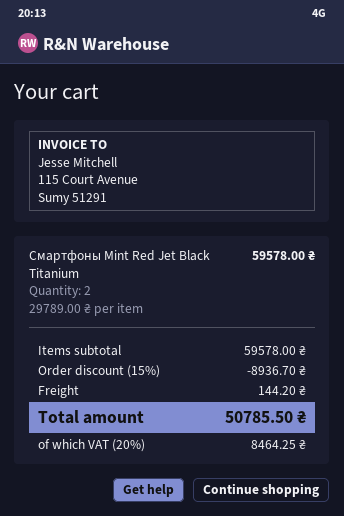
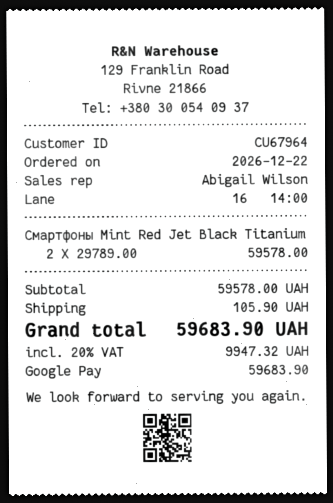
discount: 15% = 8936.70 -> none
shipping: 144.20 -> 105.90
tax: 20% = 8464.25 -> 20% = 9947.32
total: 50785.50 -> 59683.90

